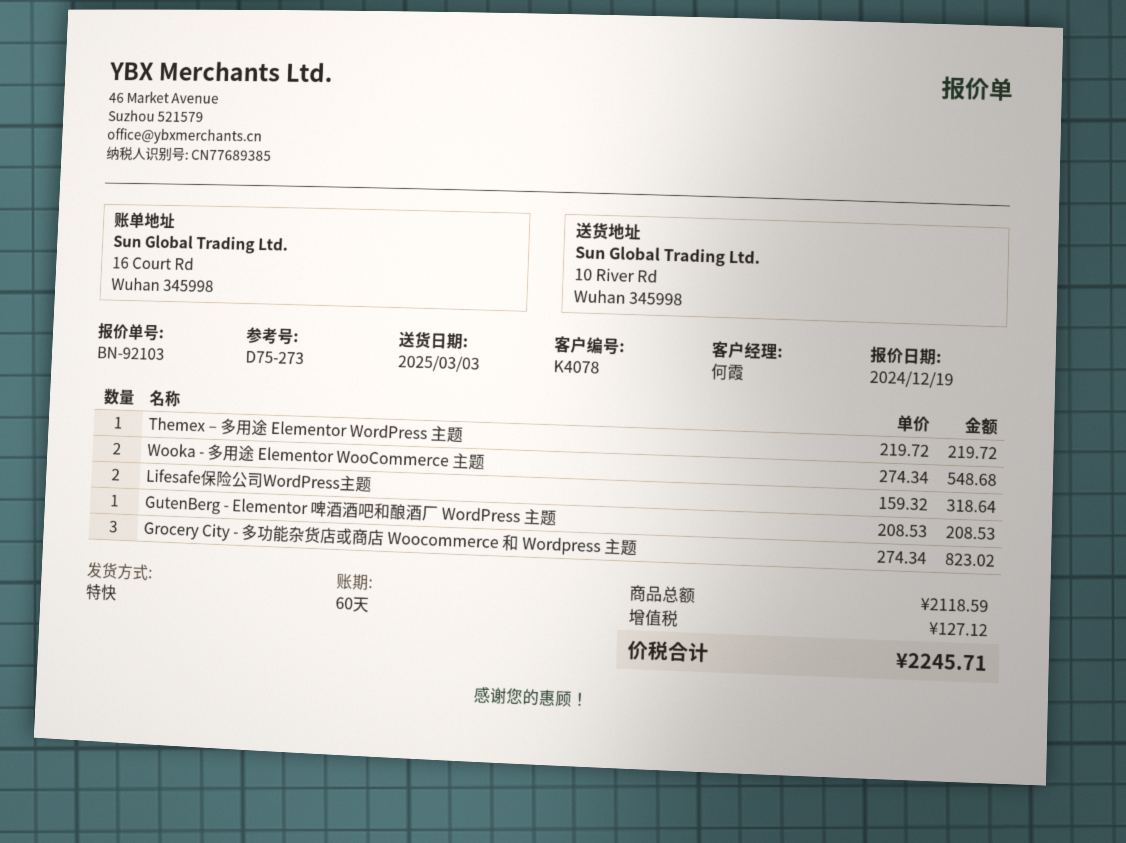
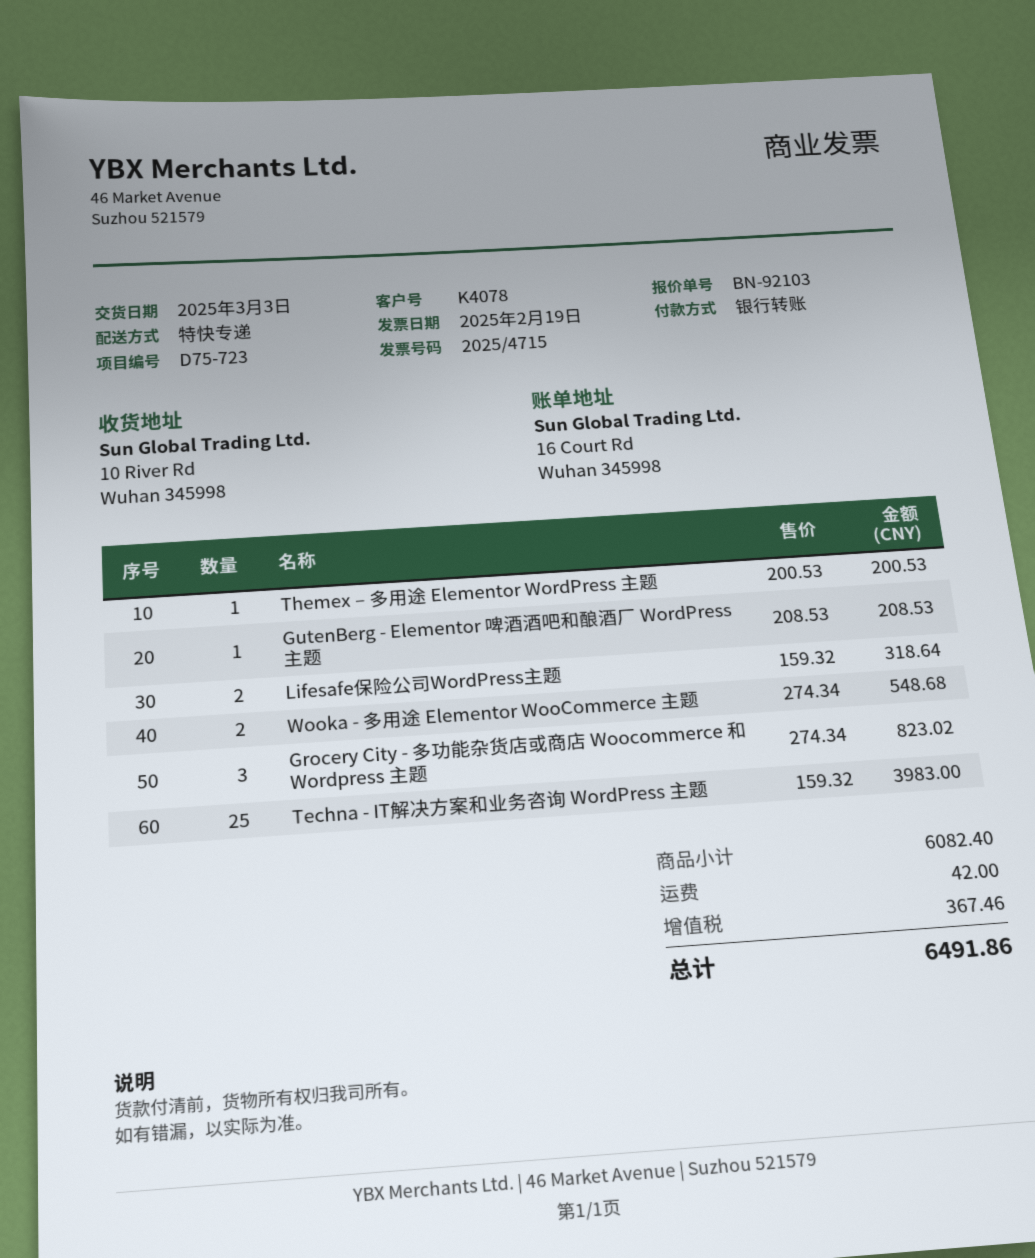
reference: D75-273 -> D75-723
Themex – 多用途 Elementor WordPress 主题: 1 x 219.72 = 219.72 -> 1 x 200.53 = 200.53
Techna - IT解决方案和业务咨询 WordPress 主题: none -> 25 x 159.32 = 3983.00
subtotal: 2118.59 -> 6082.40
shipping: none -> 42.00
tax: 127.12 -> 367.46
total: 2245.71 -> 6491.86

